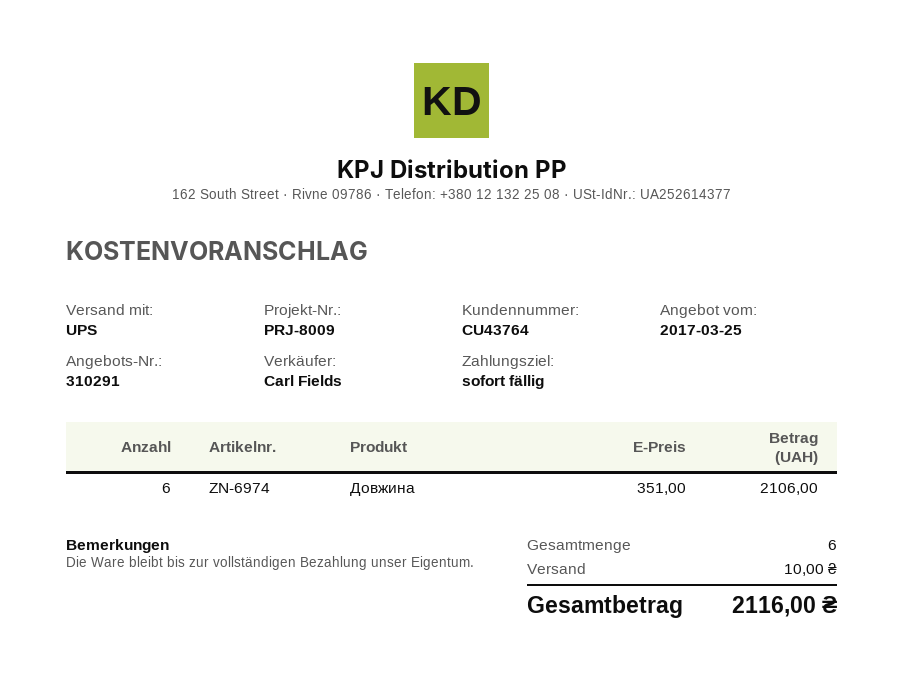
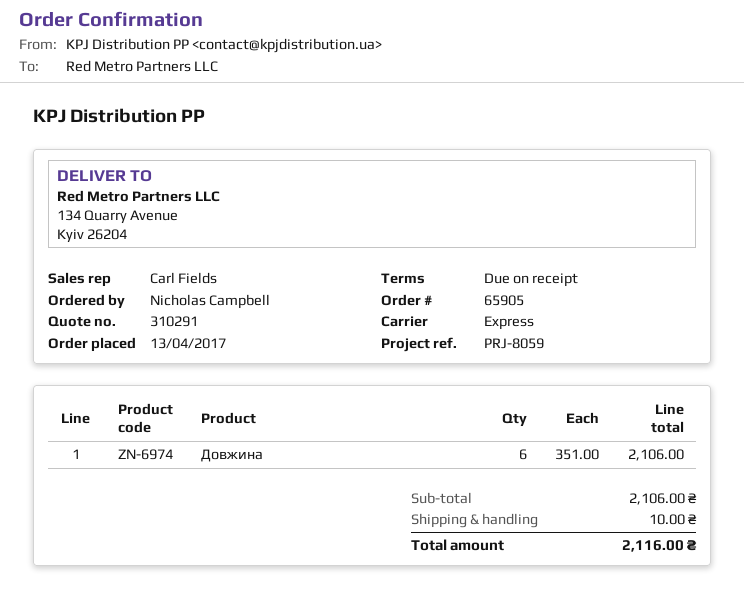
reference: PRJ-8009 -> PRJ-8059
shipping method: UPS -> express

